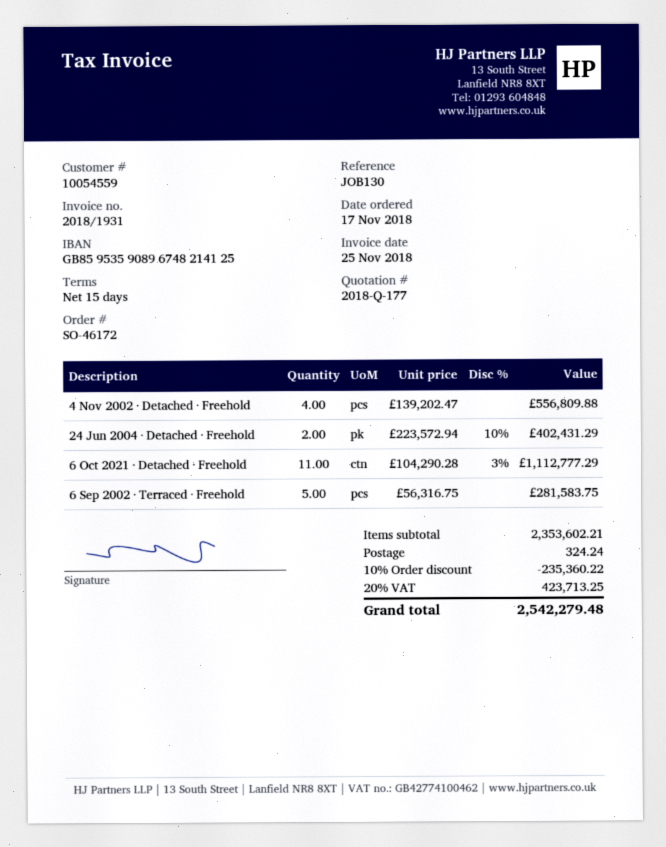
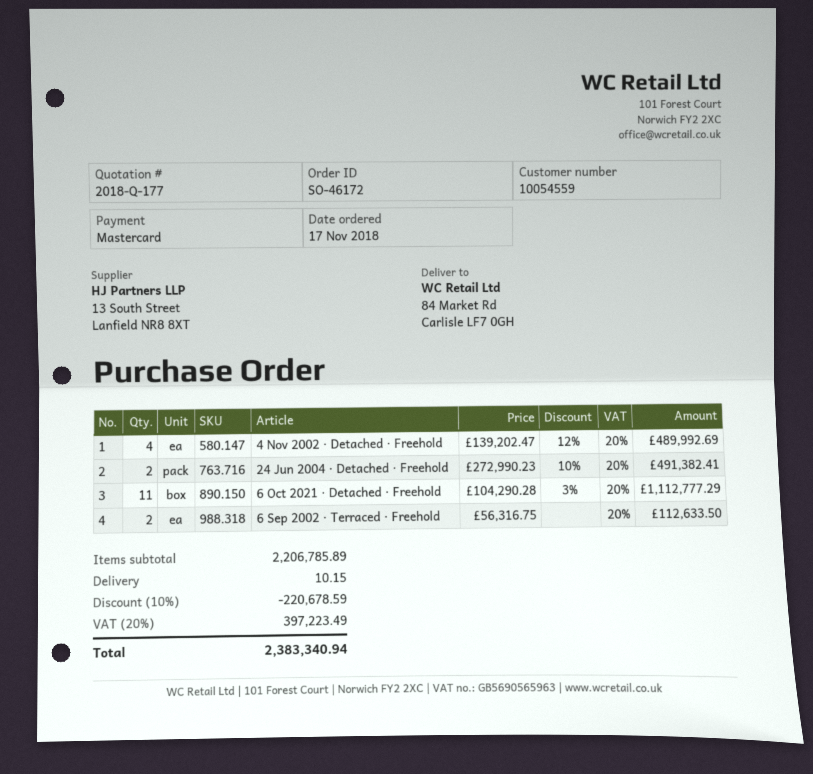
4 Nov 2002 · Detached · Freehold: 4 x 139202.47 = 556809.88 -> 4 x 139202.47 - 12% = 489992.69
24 Jun 2004 · Detached · Freehold: 2 x 223572.94 - 10% = 402431.29 -> 2 x 272990.23 - 10% = 491382.41
6 Sep 2002 · Terraced · Freehold: 5 x 56316.75 = 281583.75 -> 2 x 56316.75 = 112633.50
subtotal: 2353602.21 -> 2206785.89
discount: 10% = 235360.22 -> 10% = 220678.59
shipping: 324.24 -> 10.15
tax: 20% = 423713.25 -> 20% = 397223.49
total: 2542279.48 -> 2383340.94

